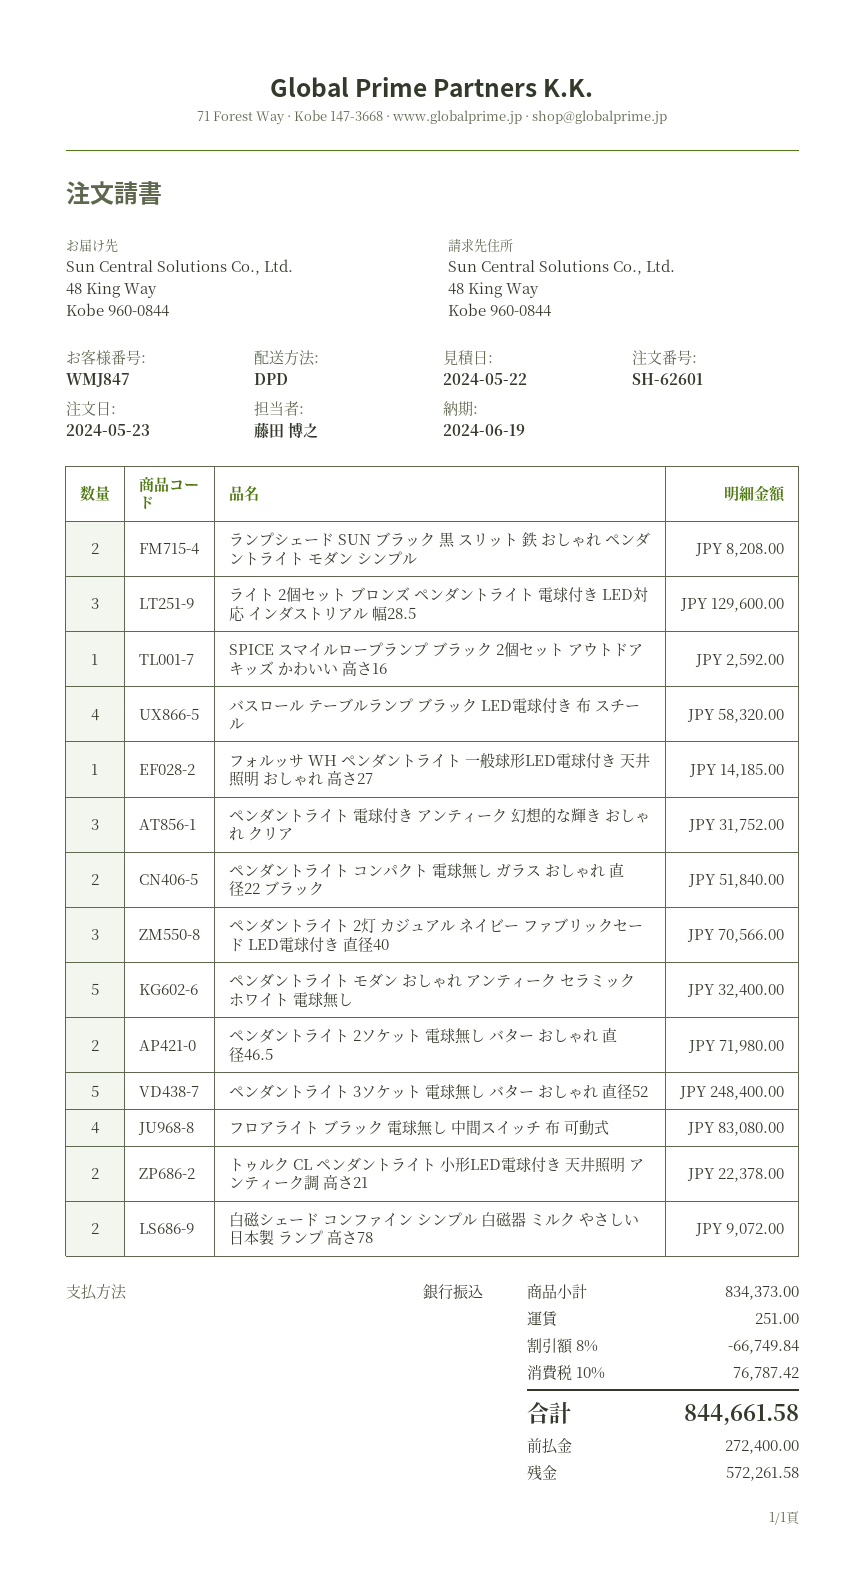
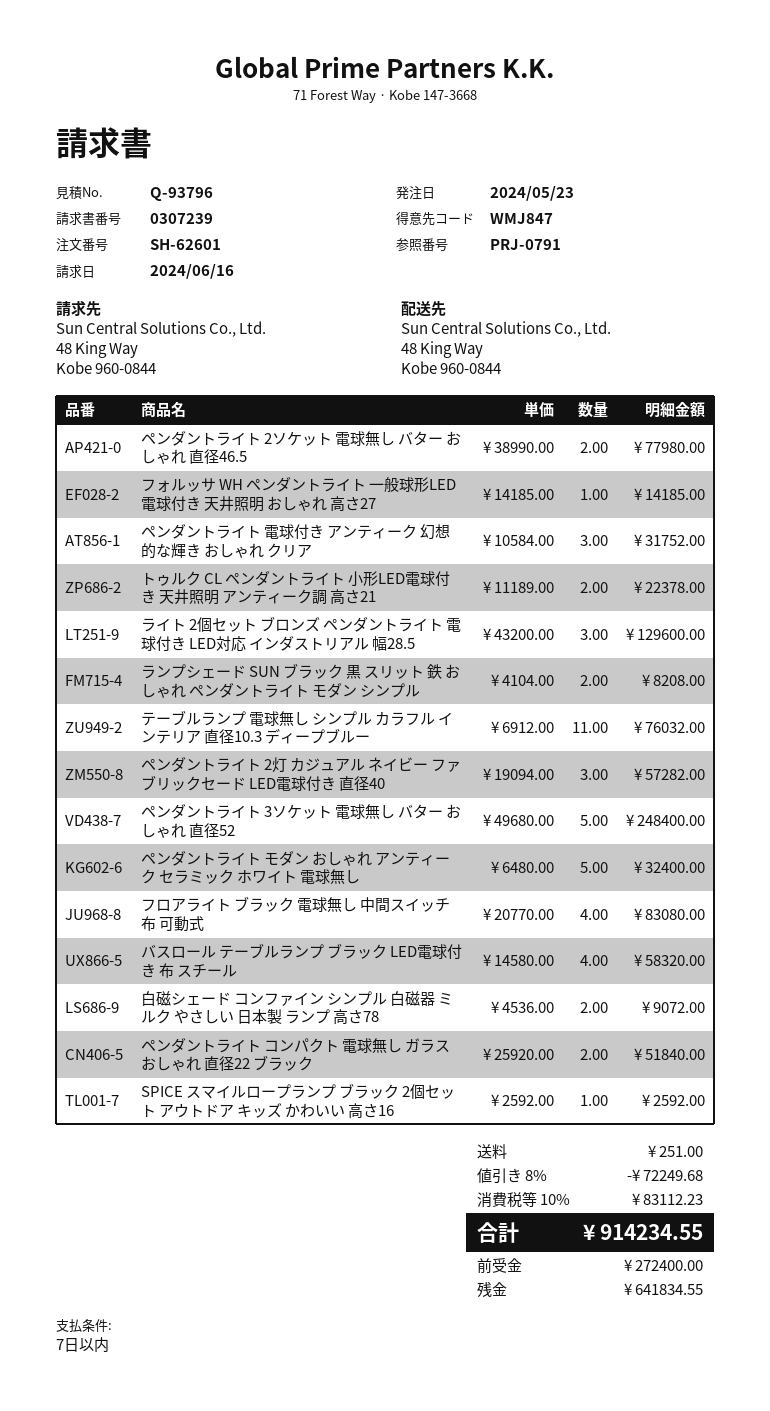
ペンダントライト 2灯 カジュアル ネイビー ファブリックセード LED電球付き 直径40: 3 for 70566.00 -> 3 for 57282.00
ペンダントライト 2ソケット 電球無し バター おしゃれ 直径46.5: 2 for 71980.00 -> 2 for 77980.00
テーブルランプ 電球無し シンプル カラフル インテリア 直径10.3 ディープブルー: none -> 11 for 76032.00
discount: 8% = 66749.84 -> 8% = 72249.68
tax: 10% = 76787.42 -> 10% = 83112.23
total: 844661.58 -> 914234.55
balance: 572261.58 -> 641834.55

